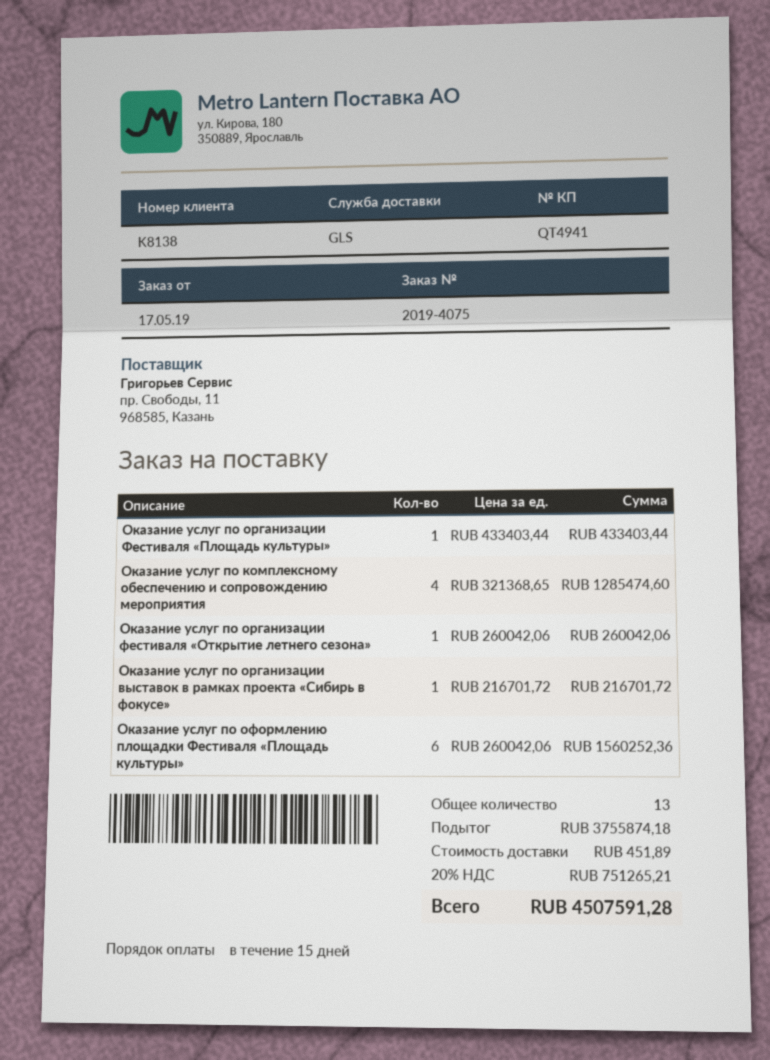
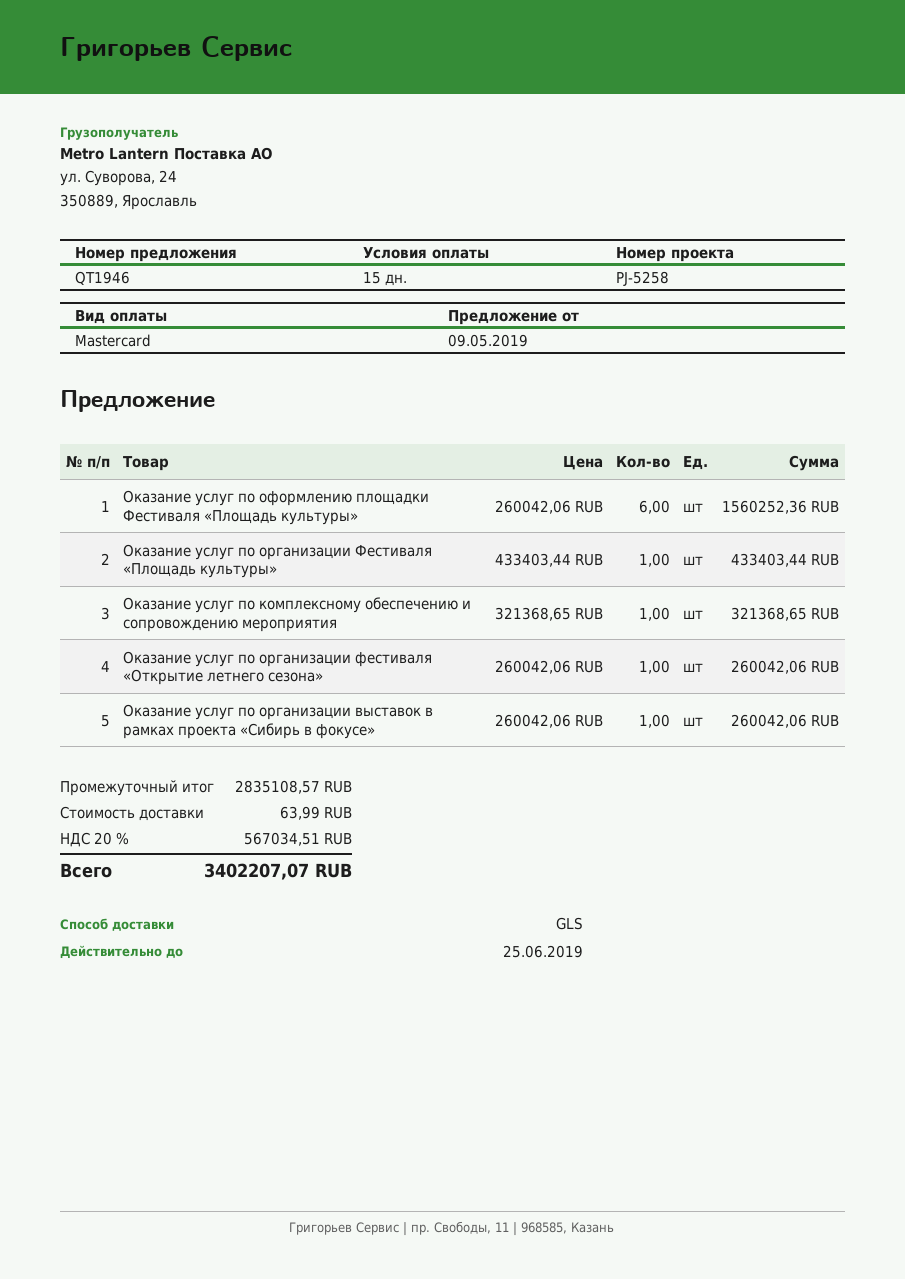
quote number: QT4941 -> QT1946
Оказание услуг по комплексному обеспечению и сопровождению мероприятия: 4 x 321368.65 = 1285474.60 -> 1 x 321368.65 = 321368.65
Оказание услуг по организации выставок в рамках проекта «Сибирь в фокусе»: 1 x 216701.72 = 216701.72 -> 1 x 260042.06 = 260042.06
subtotal: 3755874.18 -> 2835108.57
shipping: 451.89 -> 63.99
tax: 20% = 751265.21 -> 20% = 567034.51
total: 4507591.28 -> 3402207.07

